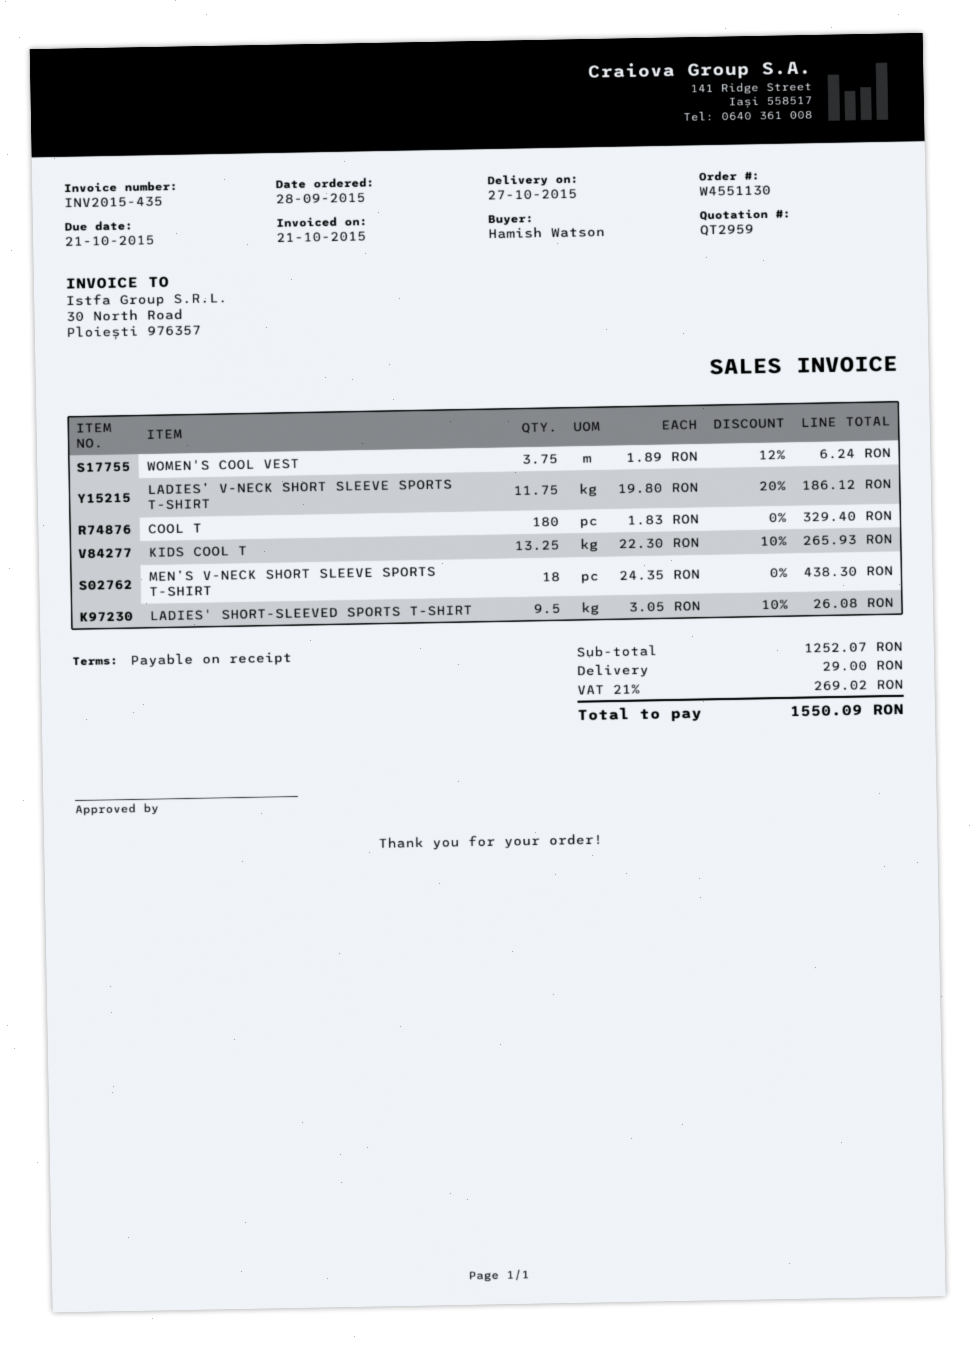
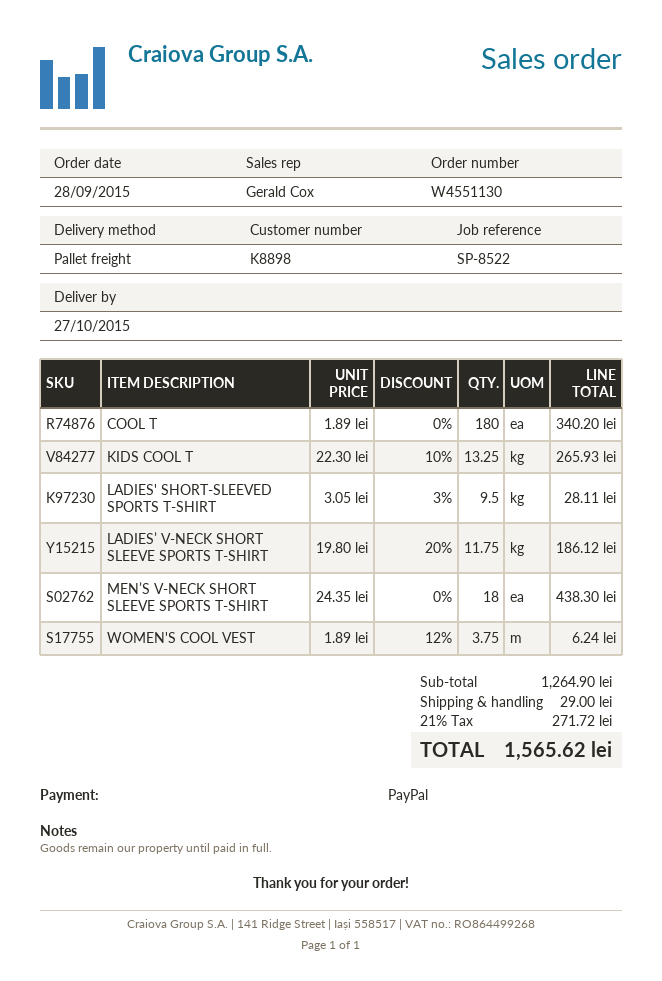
COOL T: 180 x 1.83 = 329.40 -> 180 x 1.89 = 340.20
LADIES' SHORT-SLEEVED SPORTS T-SHIRT: 9.5 x 3.05 - 10% = 26.08 -> 9.5 x 3.05 - 3% = 28.11
subtotal: 1252.07 -> 1264.90
tax: 21% = 269.02 -> 21% = 271.72
total: 1550.09 -> 1565.62

